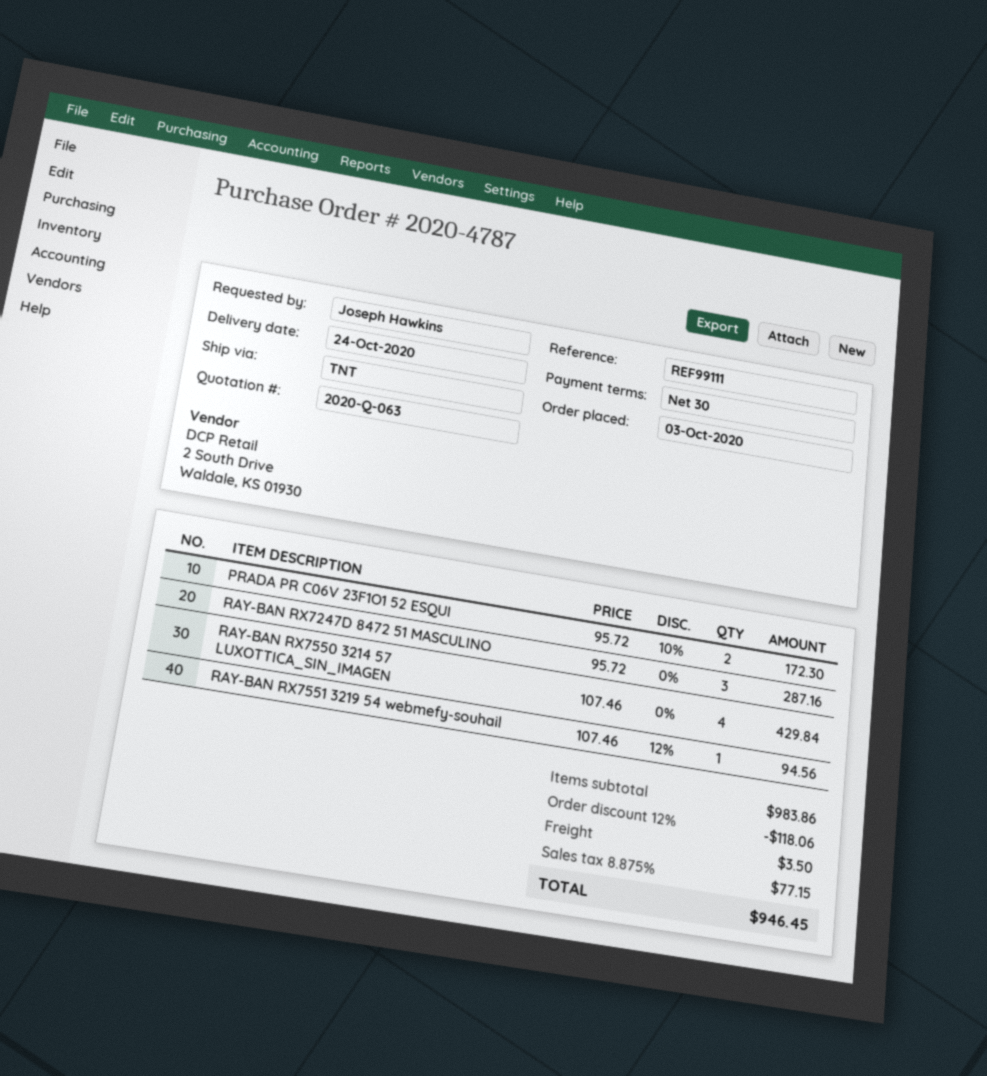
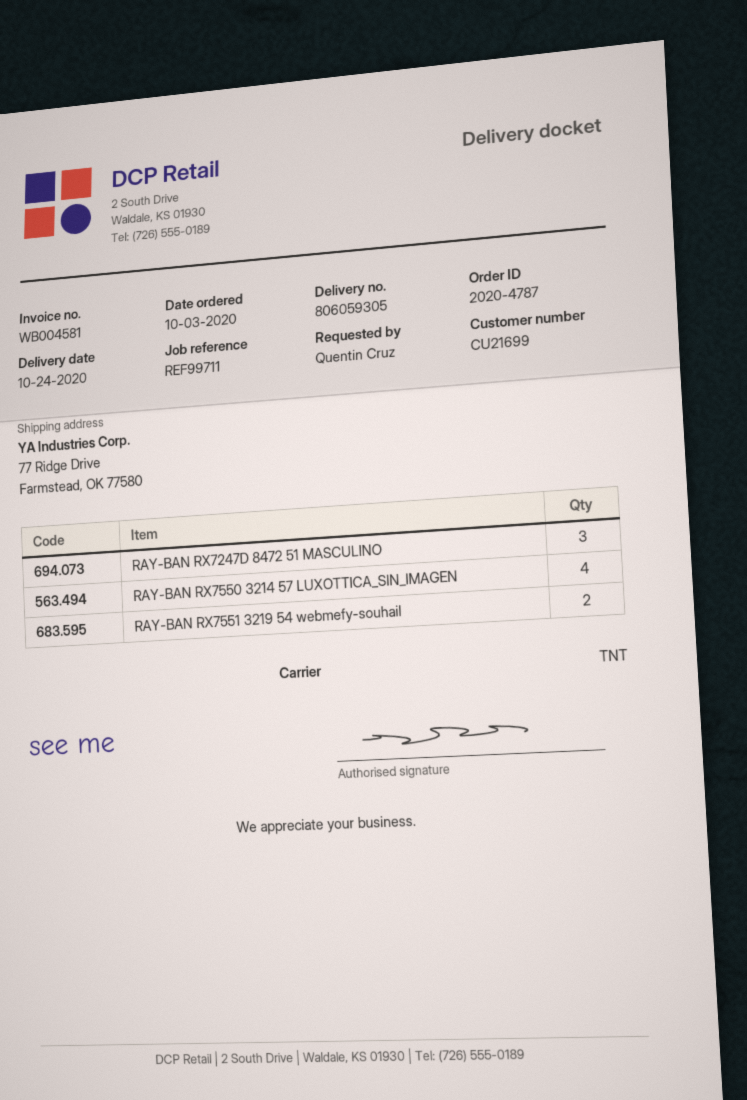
reference: REF99111 -> REF99711
ordered by: Joseph Hawkins -> Quentin Cruz
PRADA PR C06V 23F1O1 52 ESQUI: 2 -> none
RAY-BAN RX7551 3219 54 webmefy-souhail: 1 -> 2

